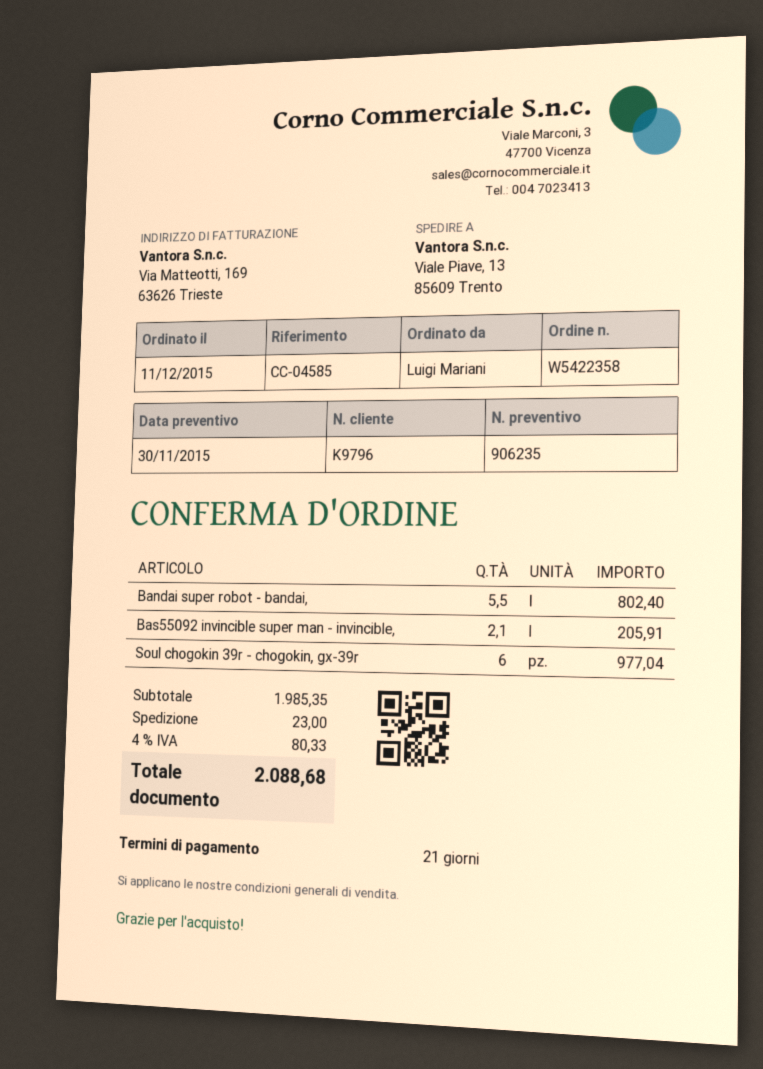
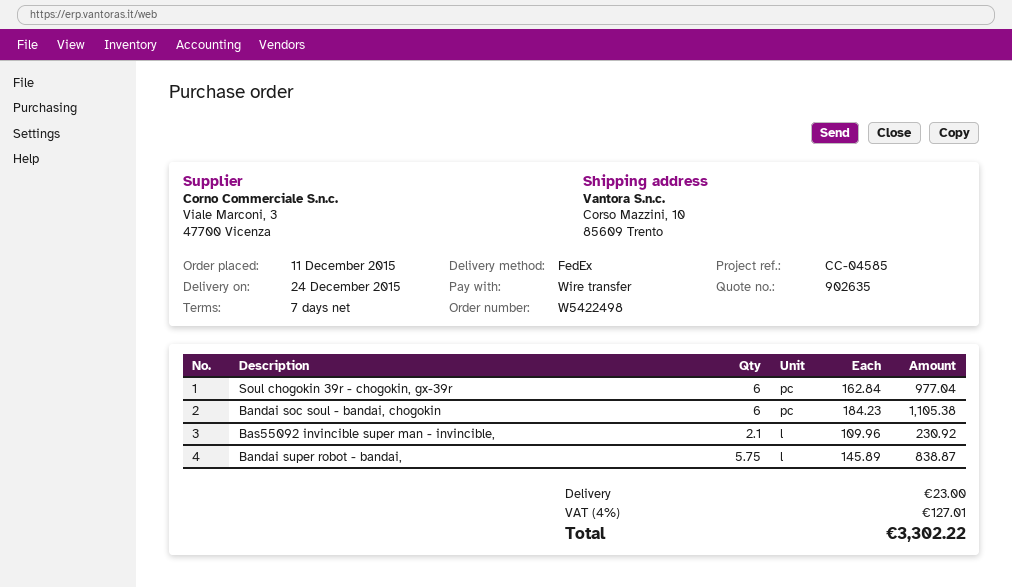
quote number: 906235 -> 902635
order number: W5422358 -> W5422498
payment terms: 21 days -> 7 days
ship to: Viale Piave, 13, 85609 Trento -> Corso Mazzini, 10, 85609 Trento
Bandai super robot - bandai,: 5.5 for 802.40 -> 5.75 for 838.87
Bas55092 invincible super man - invincible,: 2.1 for 205.91 -> 2.1 for 230.92
Bandai soc soul - bandai, chogokin: none -> 6 for 1105.38
tax: 4% = 80.33 -> 4% = 127.01
total: 2088.68 -> 3302.22

